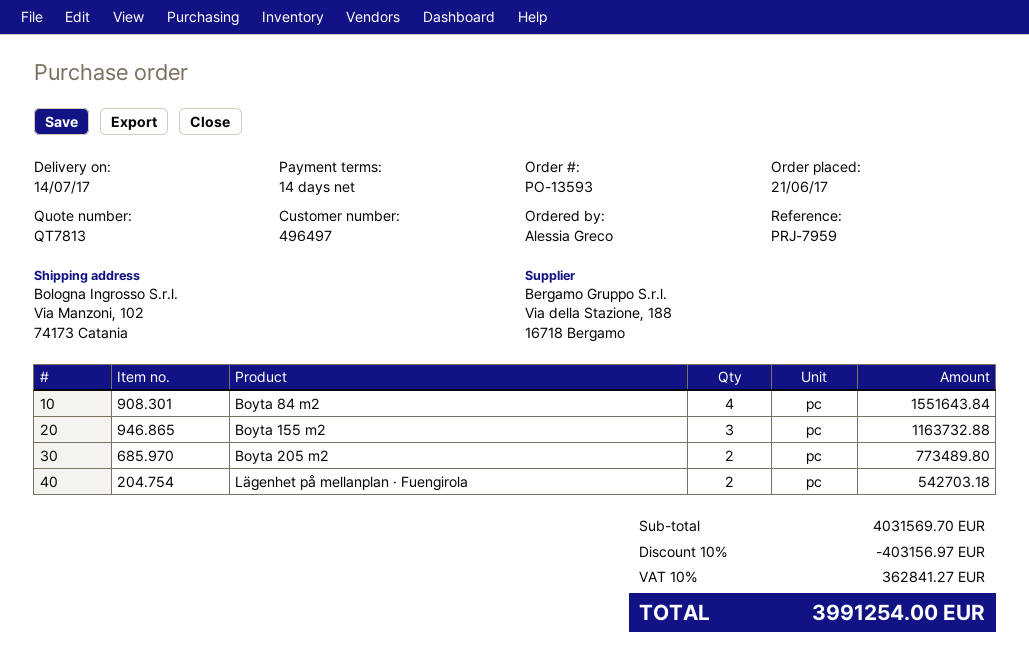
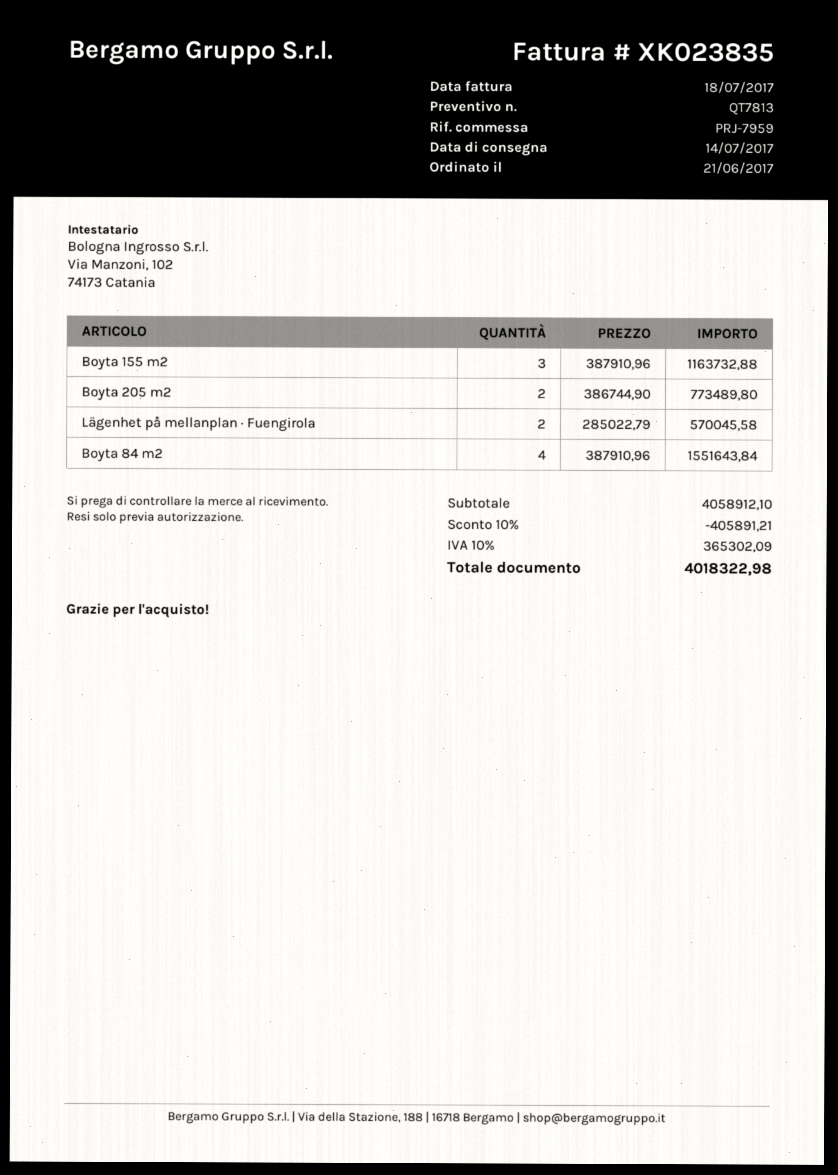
Lägenhet på mellanplan · Fuengirola: 2 for 542703.18 -> 2 for 570045.58
subtotal: 4031569.70 -> 4058912.10
discount: 10% = 403156.97 -> 10% = 405891.21
tax: 10% = 362841.27 -> 10% = 365302.09
total: 3991254.00 -> 4018322.98

